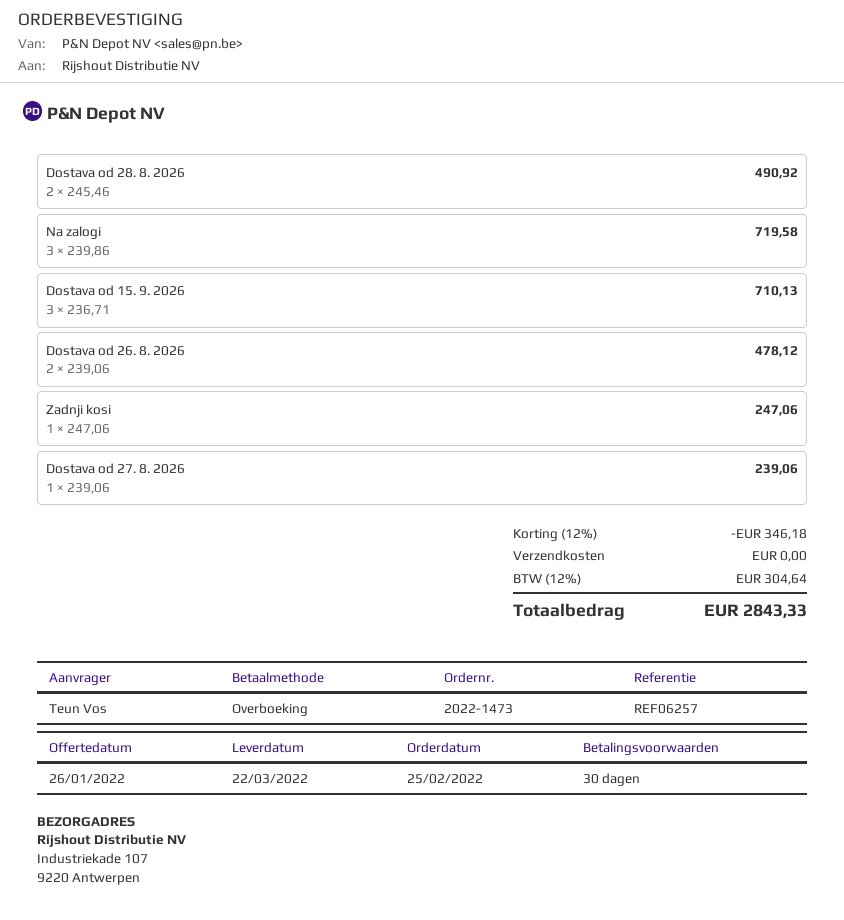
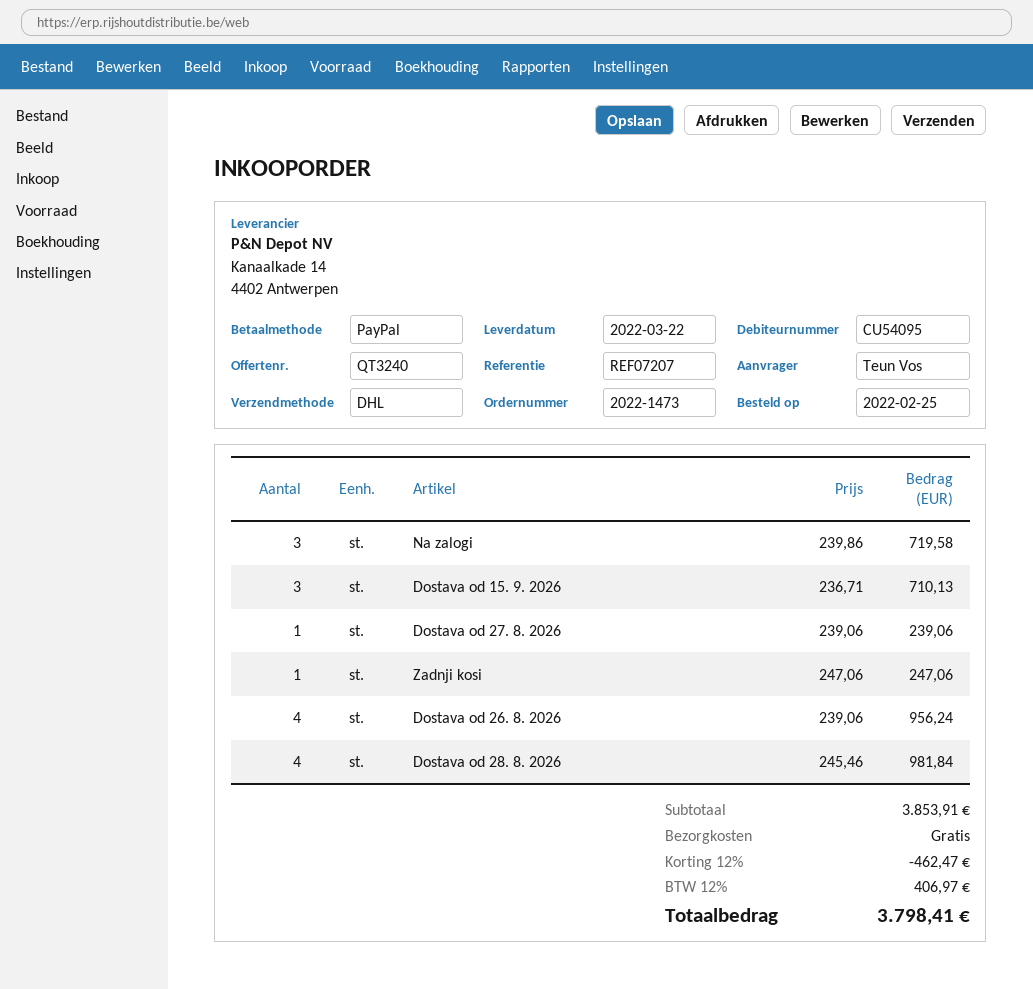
reference: REF06257 -> REF07207
payment method: bank transfer -> PayPal
Dostava od 28. 8. 2026: 2 x 245.46 = 490.92 -> 4 x 245.46 = 981.84
Dostava od 26. 8. 2026: 2 x 239.06 = 478.12 -> 4 x 239.06 = 956.24
discount: 12% = 346.18 -> 12% = 462.47
tax: 12% = 304.64 -> 12% = 406.97
total: 2843.33 -> 3798.41

